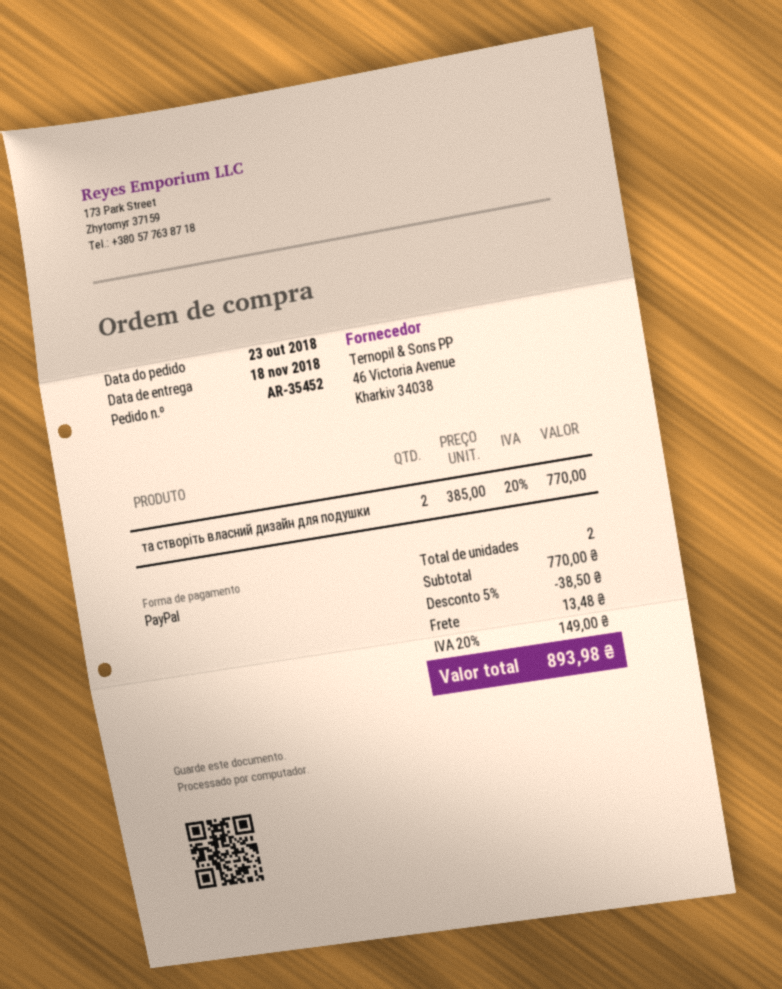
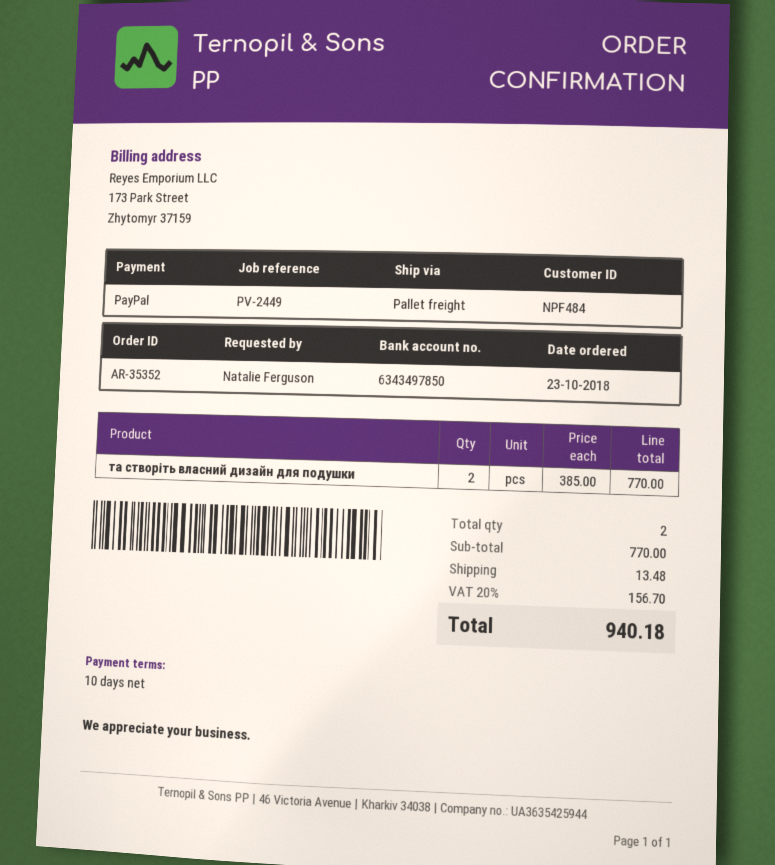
order number: AR-35452 -> AR-35352
discount: 5% = 38.50 -> none
tax: 20% = 149.00 -> 20% = 156.70
total: 893.98 -> 940.18

